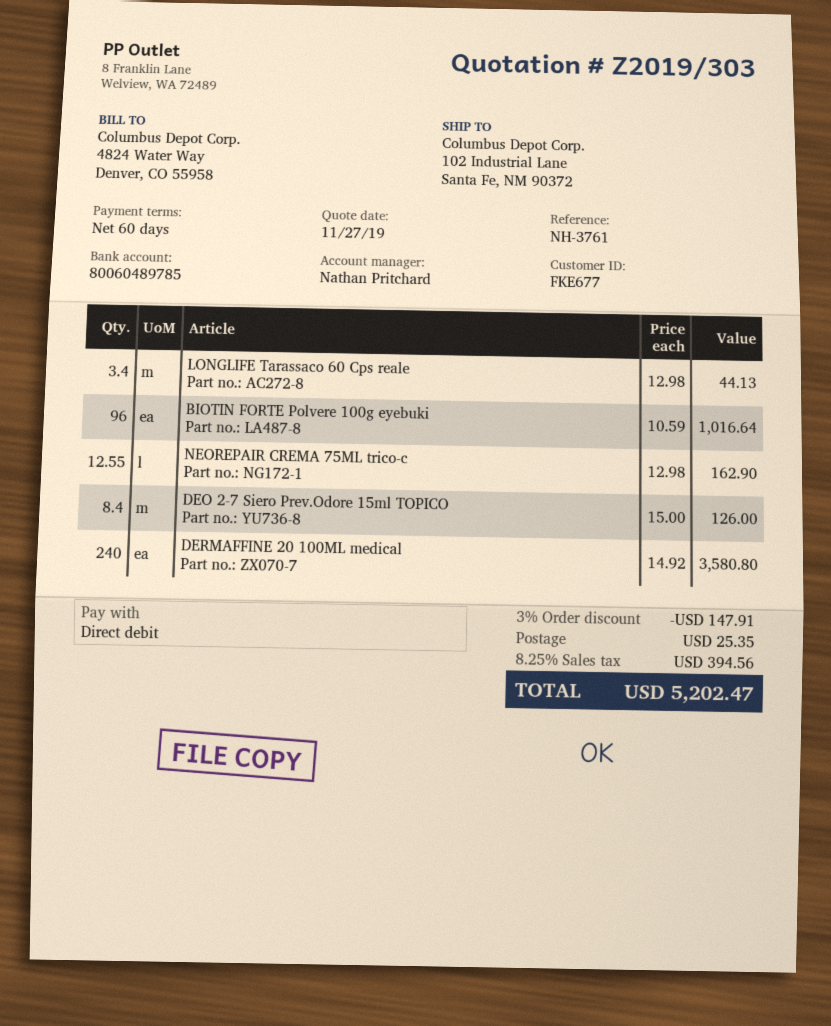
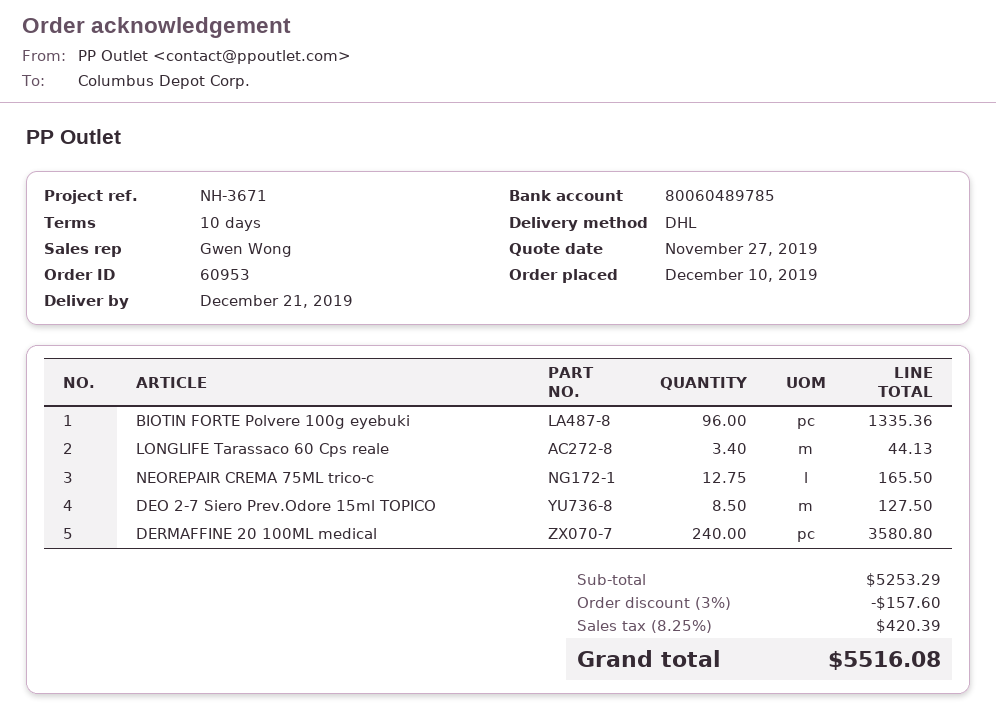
payment terms: 60 days -> 10 days
reference: NH-3761 -> NH-3671
sales rep: Nathan Pritchard -> Gwen Wong
BIOTIN FORTE Polvere 100g eyebuki: 96 for 1016.64 -> 96 for 1335.36
NEOREPAIR CREMA 75ML trico-c: 12.55 for 162.90 -> 12.75 for 165.50
DEO 2-7 Siero Prev.Odore 15ml TOPICO: 8.4 for 126.00 -> 8.5 for 127.50
discount: 3% = 147.91 -> 3% = 157.60
shipping: 25.35 -> none
tax: 8.25% = 394.56 -> 8.25% = 420.39
total: 5202.47 -> 5516.08

